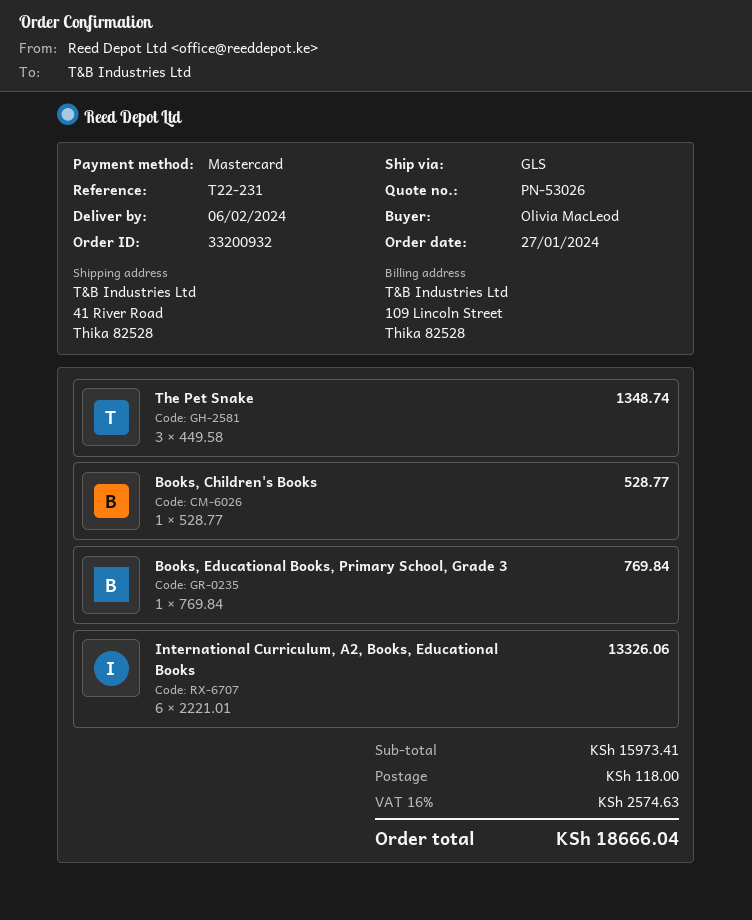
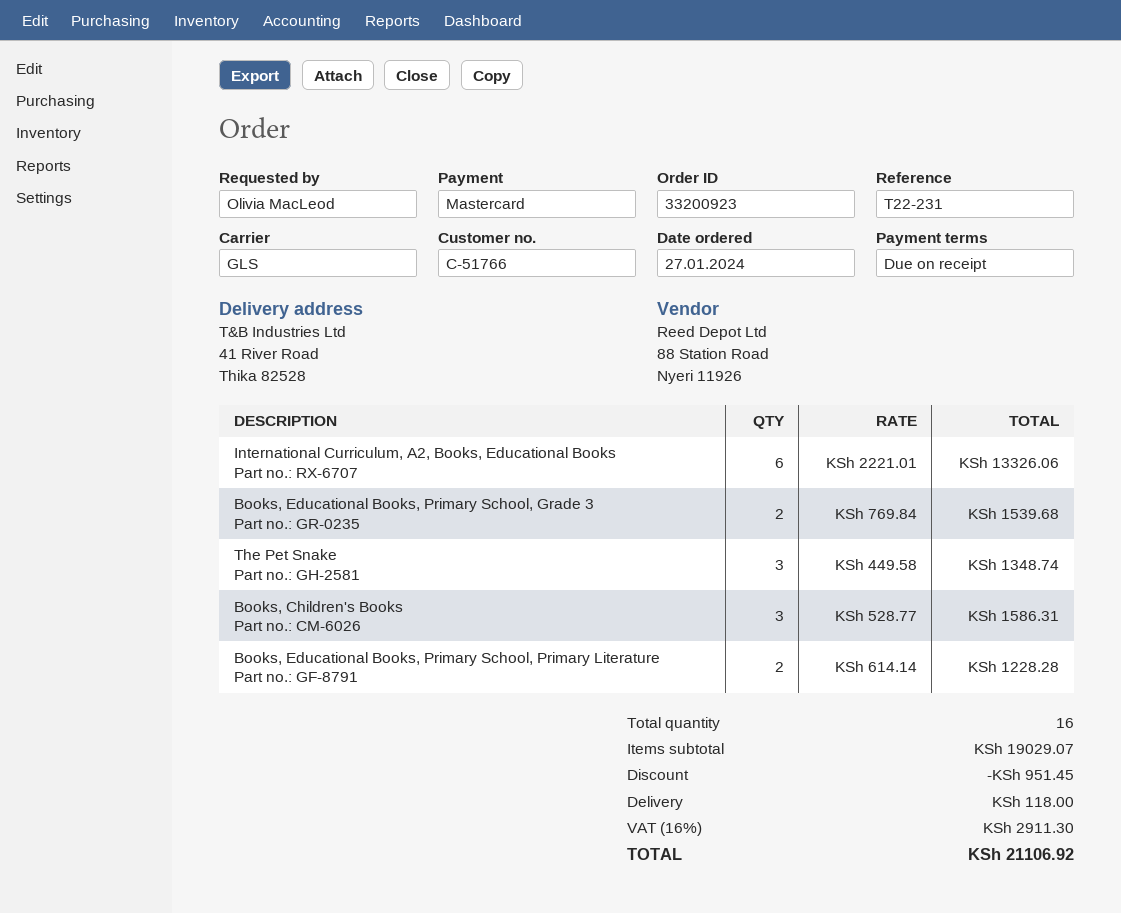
order number: 33200932 -> 33200923
Books, Children's Books: 1 x 528.77 = 528.77 -> 3 x 528.77 = 1586.31
Books, Educational Books, Primary School, Grade 3: 1 x 769.84 = 769.84 -> 2 x 769.84 = 1539.68
Books, Educational Books, Primary School, Primary Literature: none -> 2 x 614.14 = 1228.28
subtotal: 15973.41 -> 19029.07
discount: none -> 951.45
tax: 16% = 2574.63 -> 16% = 2911.30
total: 18666.04 -> 21106.92

